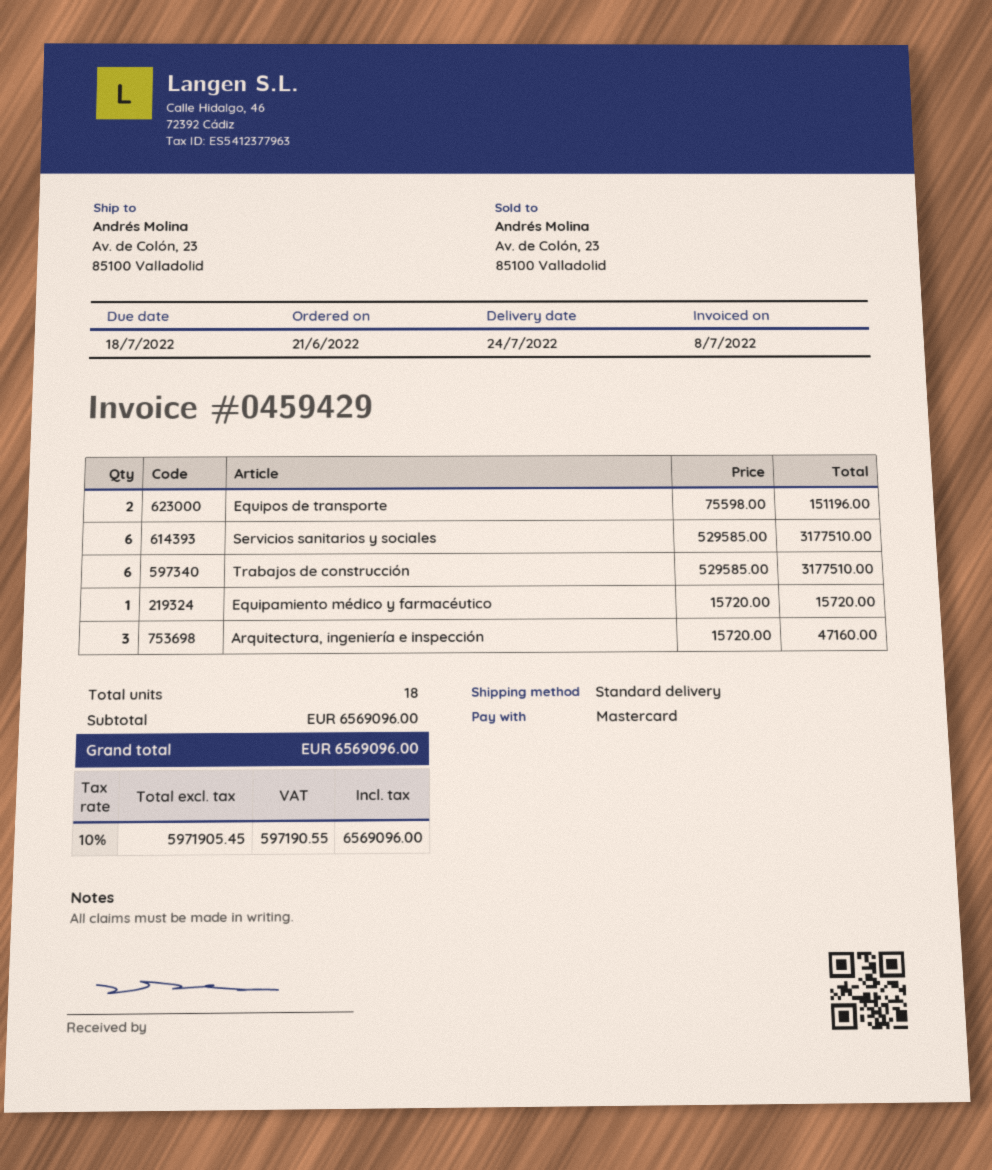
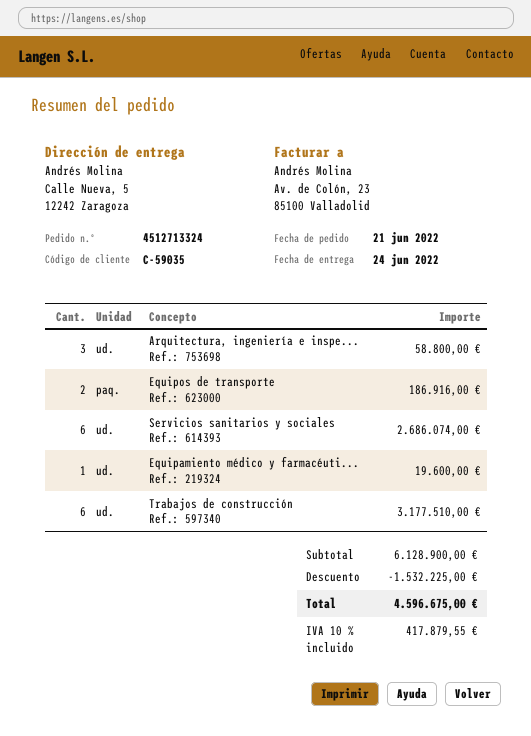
delivery date: 2022-07-24 -> 2022-06-24
ship to: Av. de Colón, 23, 85100 Valladolid -> Calle Nueva, 5, 12242 Zaragoza
Equipos de transporte: 2 for 151196.00 -> 2 for 186916.00
Servicios sanitarios y sociales: 6 for 3177510.00 -> 6 for 2686074.00
Equipamiento médico y farmacéutico: 1 for 15720.00 -> 1 for 19600.00
Arquitectura, ingeniería e inspección: 3 for 47160.00 -> 3 for 58800.00
subtotal: 6569096.00 -> 6128900.00
discount: none -> 1532225.00
tax: 10% = 597190.55 -> 10% = 417879.55
total: 6569096.00 -> 4596675.00

